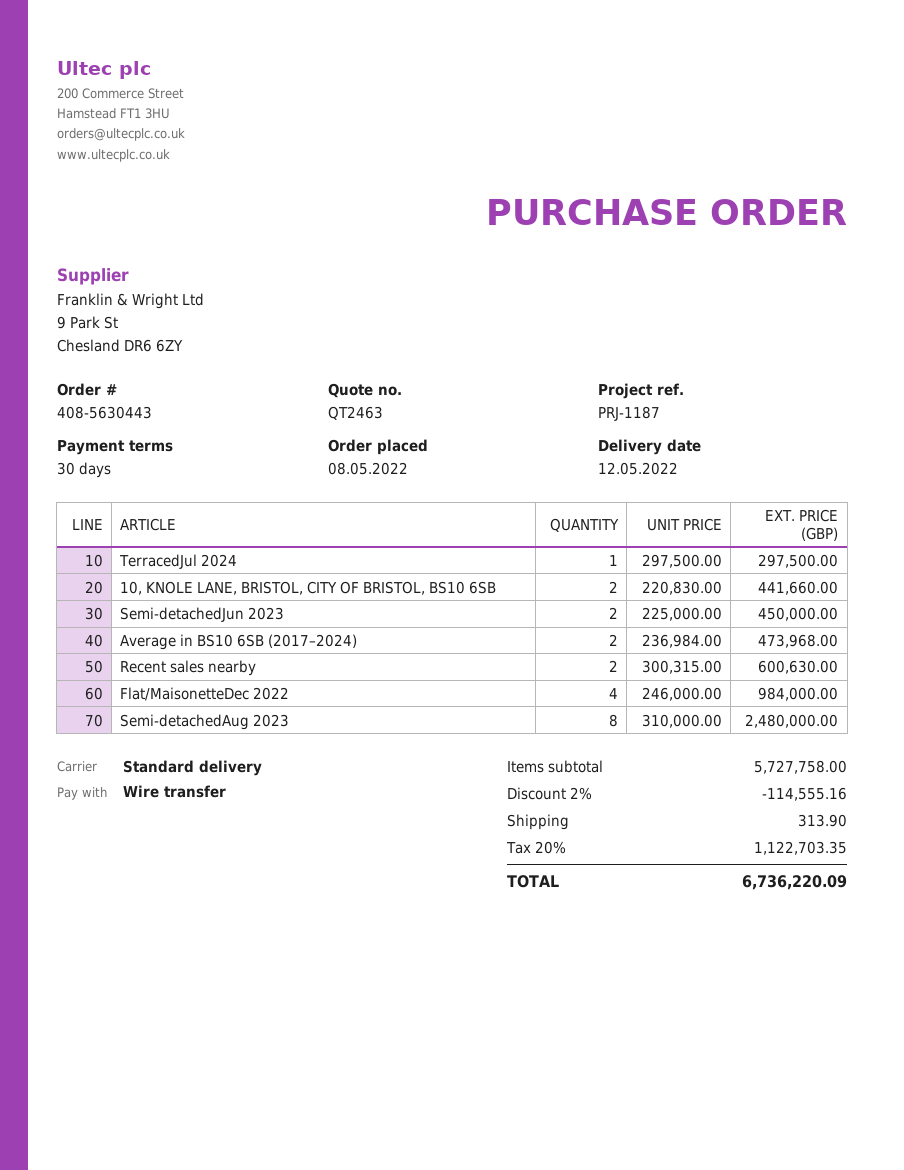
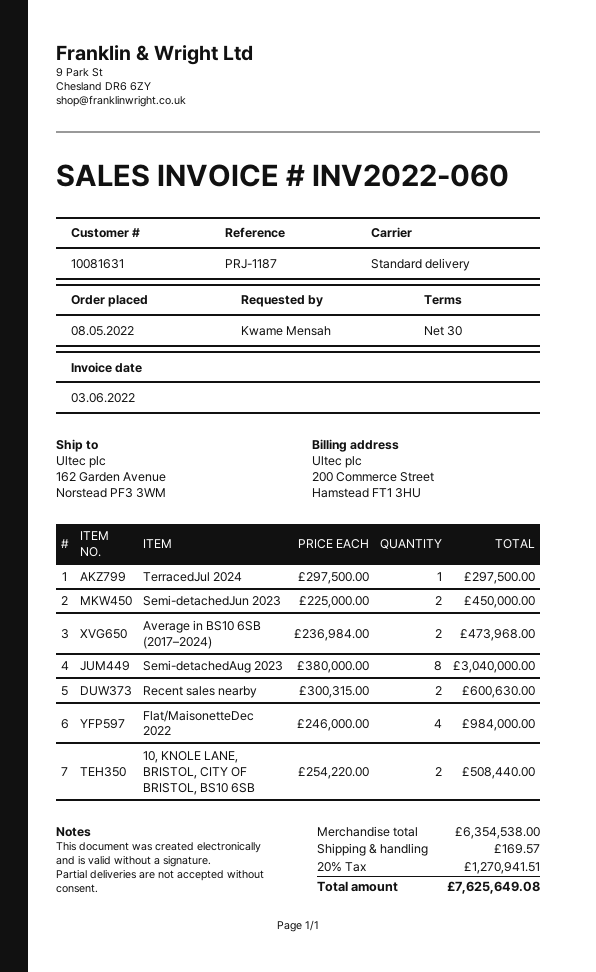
10, KNOLE LANE, BRISTOL, CITY OF BRISTOL, BS10 6SB: 2 x 220830.00 = 441660.00 -> 2 x 254220.00 = 508440.00
Semi-detachedAug 2023: 8 x 310000.00 = 2480000.00 -> 8 x 380000.00 = 3040000.00
subtotal: 5727758.00 -> 6354538.00
discount: 2% = 114555.16 -> none
shipping: 313.90 -> 169.57
tax: 20% = 1122703.35 -> 20% = 1270941.51
total: 6736220.09 -> 7625649.08

